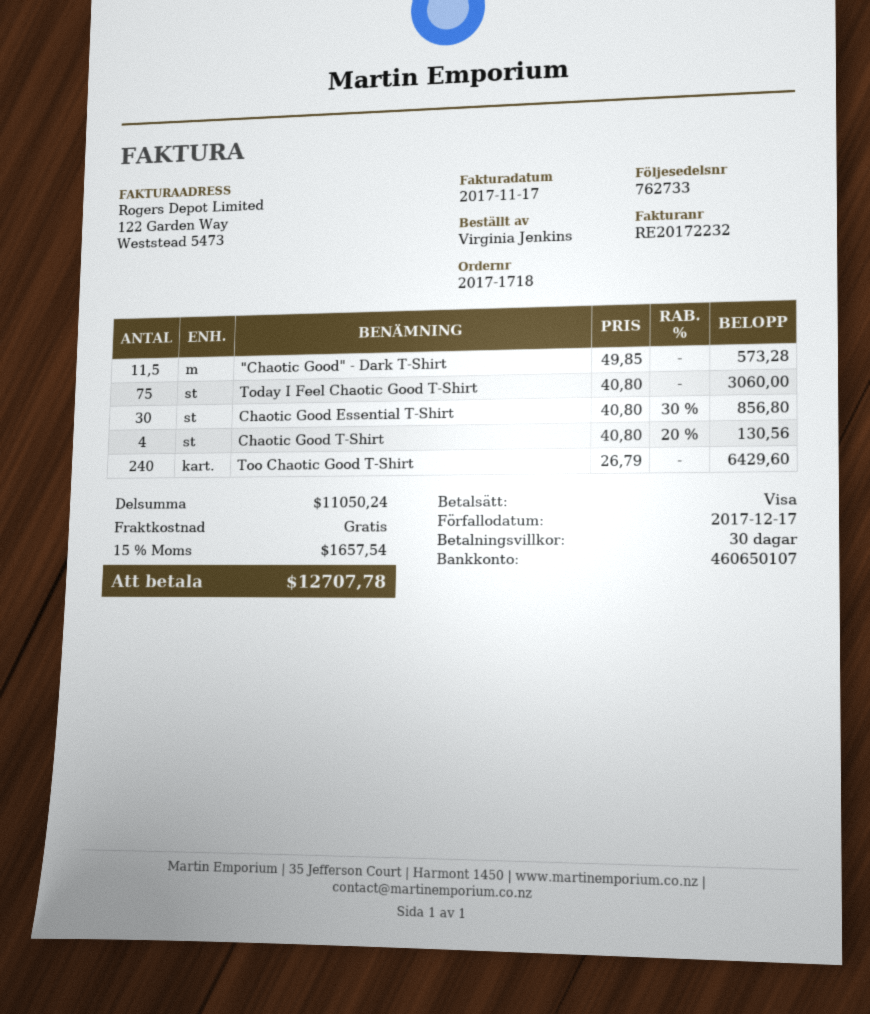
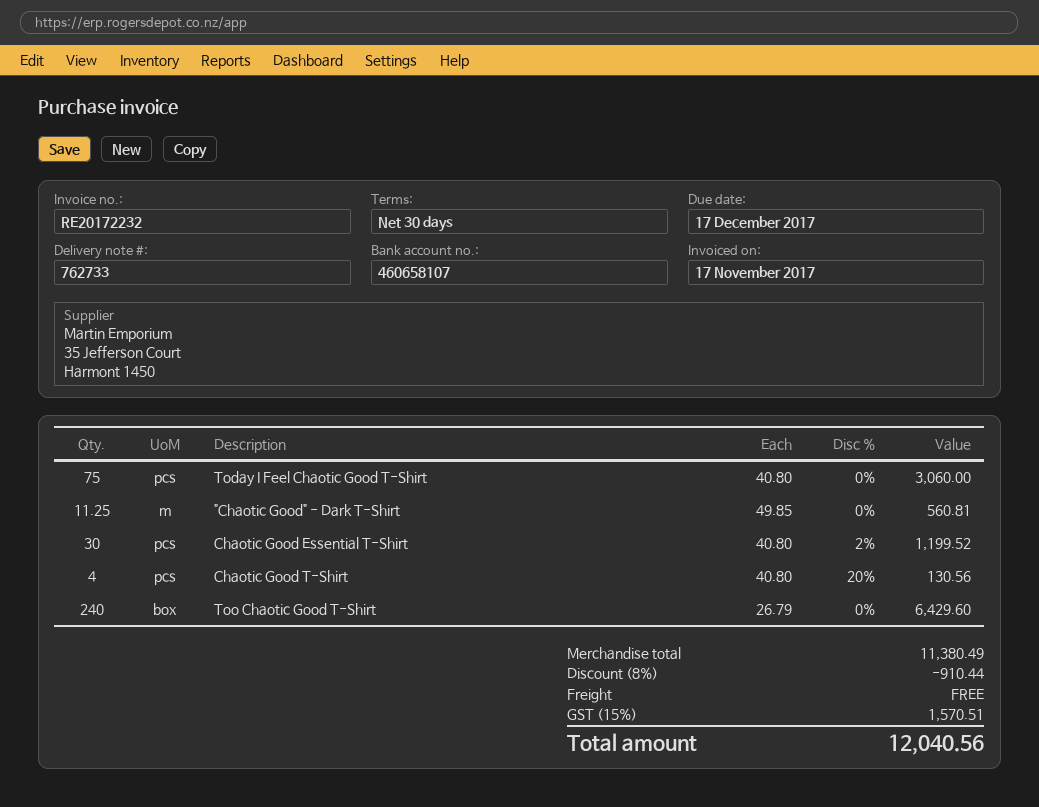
bank account: 460650107 -> 460658107
"Chaotic Good" - Dark T-Shirt: 11.5 x 49.85 = 573.28 -> 11.25 x 49.85 = 560.81
Chaotic Good Essential T-Shirt: 30 x 40.80 - 30% = 856.80 -> 30 x 40.80 - 2% = 1199.52
subtotal: 11050.24 -> 11380.49
discount: none -> 8% = 910.44
tax: 15% = 1657.54 -> 15% = 1570.51
total: 12707.78 -> 12040.56

